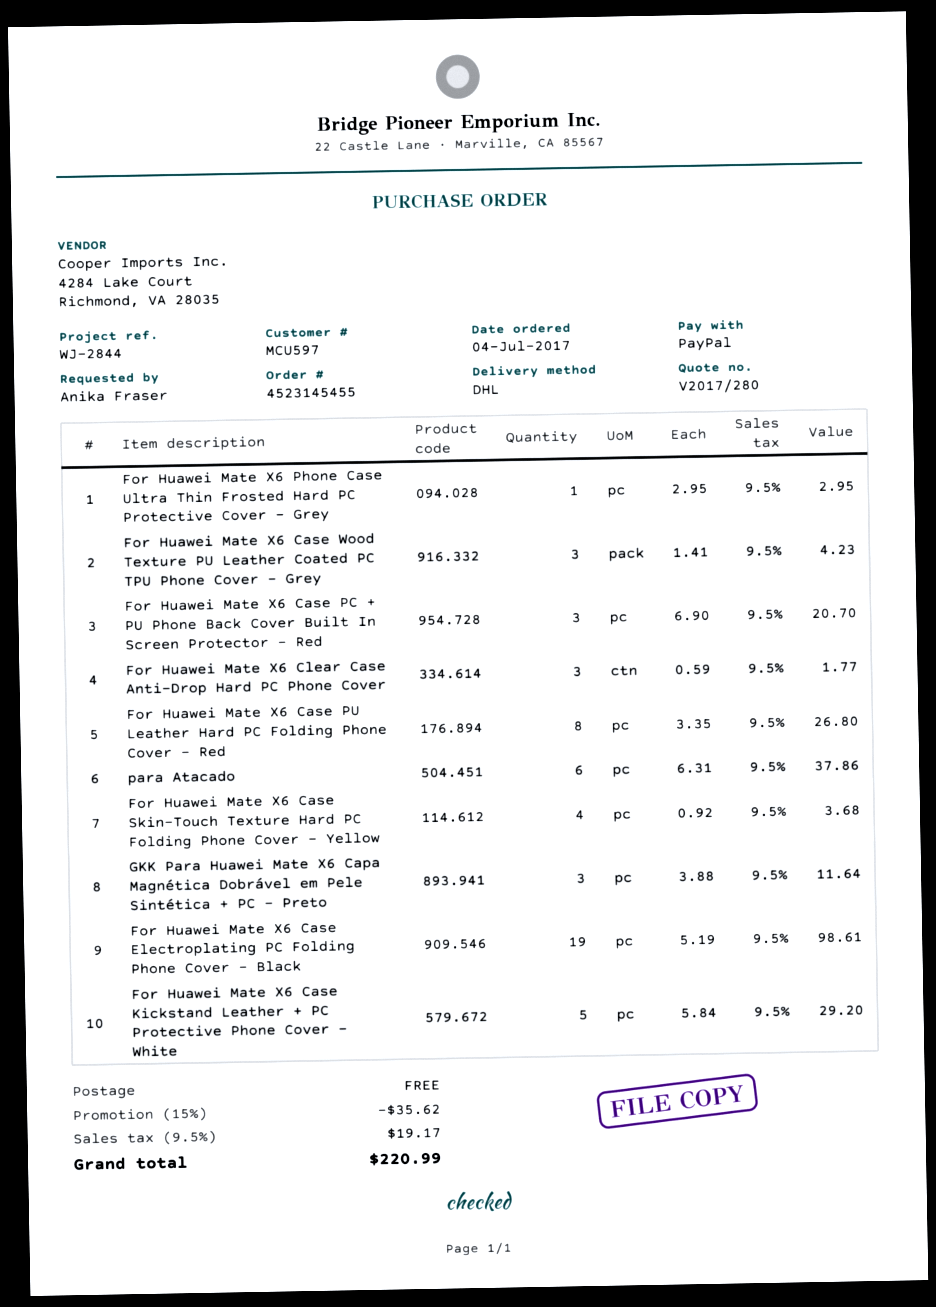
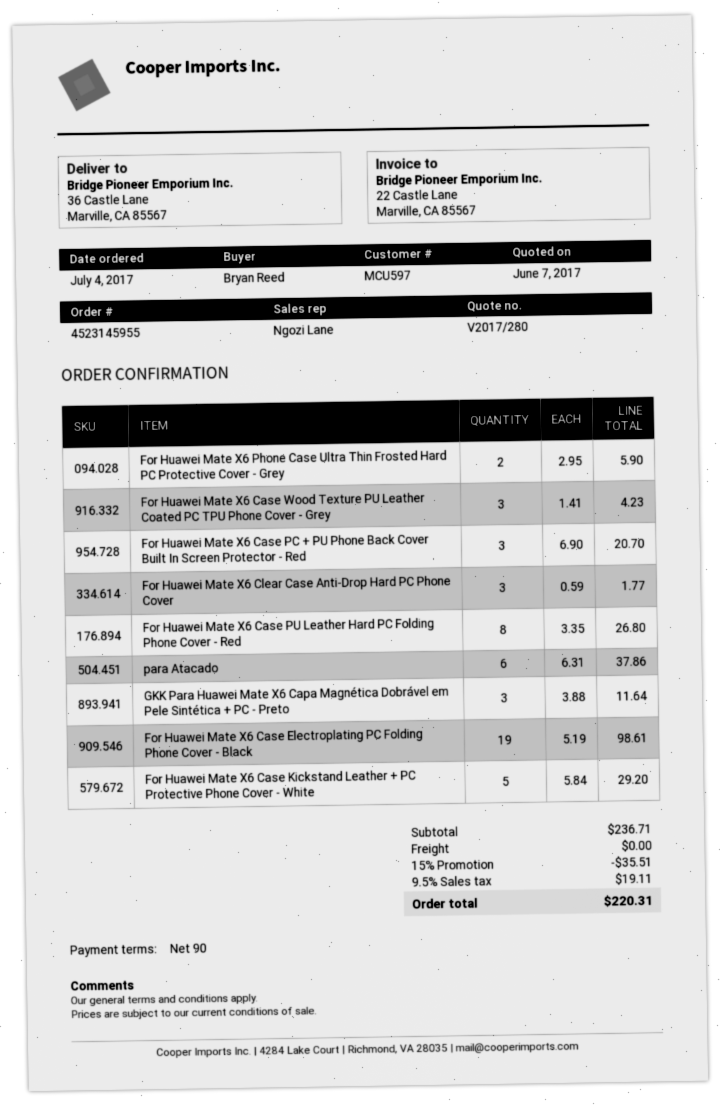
order number: 4523145455 -> 4523145955
ordered by: Anika Fraser -> Bryan Reed
For Huawei Mate X6 Phone Case Ultra Thin Frosted Hard PC Protective Cover - Grey: 1 x 2.95 = 2.95 -> 2 x 2.95 = 5.90
For Huawei Mate X6 Case Skin-Touch Texture Hard PC Folding Phone Cover - Yellow: 4 x 0.92 = 3.68 -> none
discount: 15% = 35.62 -> 15% = 35.51
tax: 9.5% = 19.17 -> 9.5% = 19.11
total: 220.99 -> 220.31

